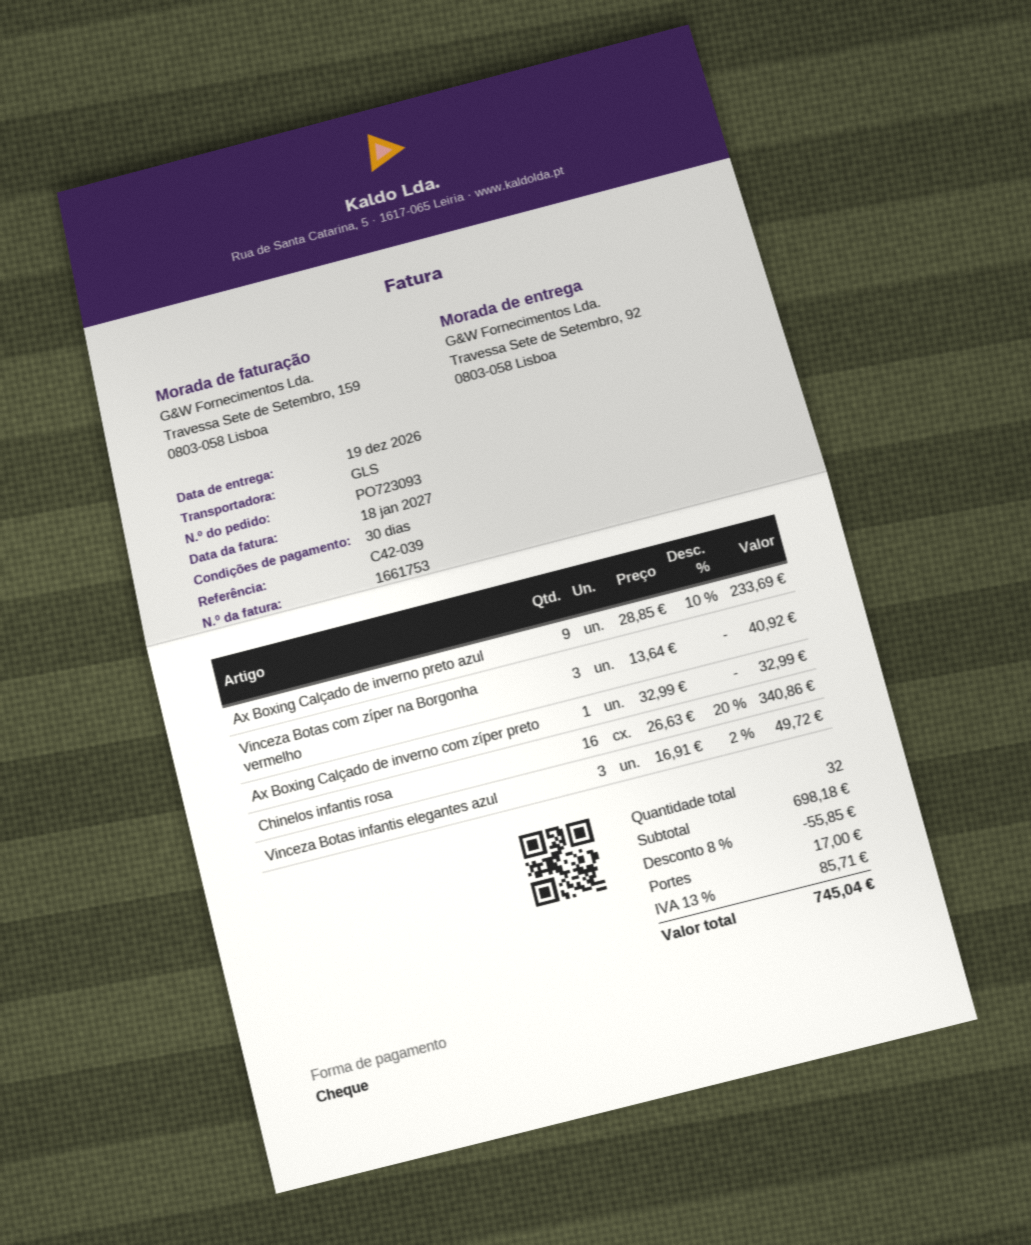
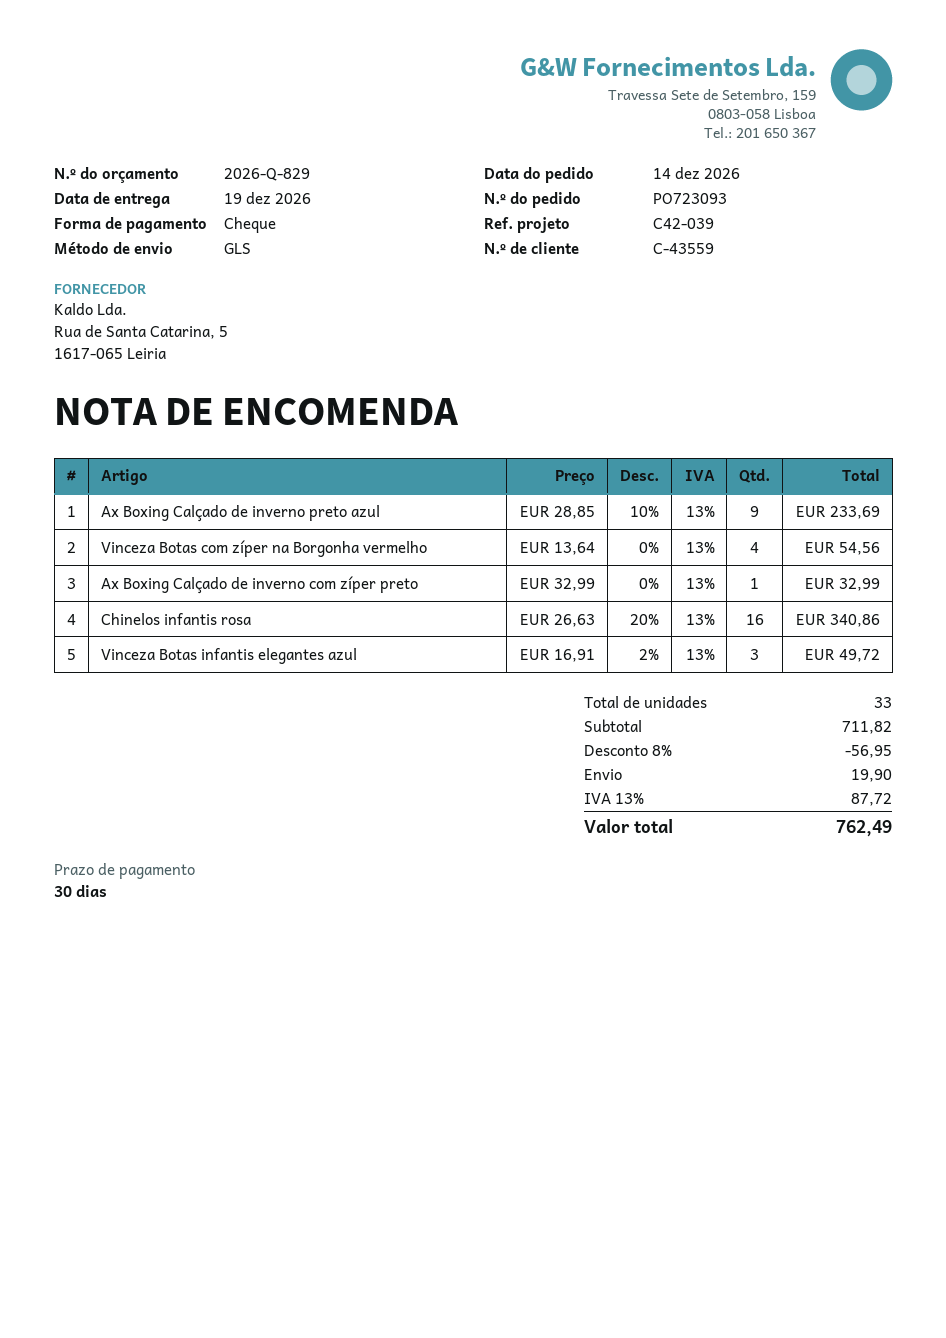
Vinceza Botas com zíper na Borgonha vermelho: 3 x 13.64 = 40.92 -> 4 x 13.64 = 54.56
total quantity: 32 -> 33
subtotal: 698.18 -> 711.82
discount: 8% = 55.85 -> 8% = 56.95
shipping: 17.00 -> 19.90
tax: 13% = 85.71 -> 13% = 87.72
total: 745.04 -> 762.49

